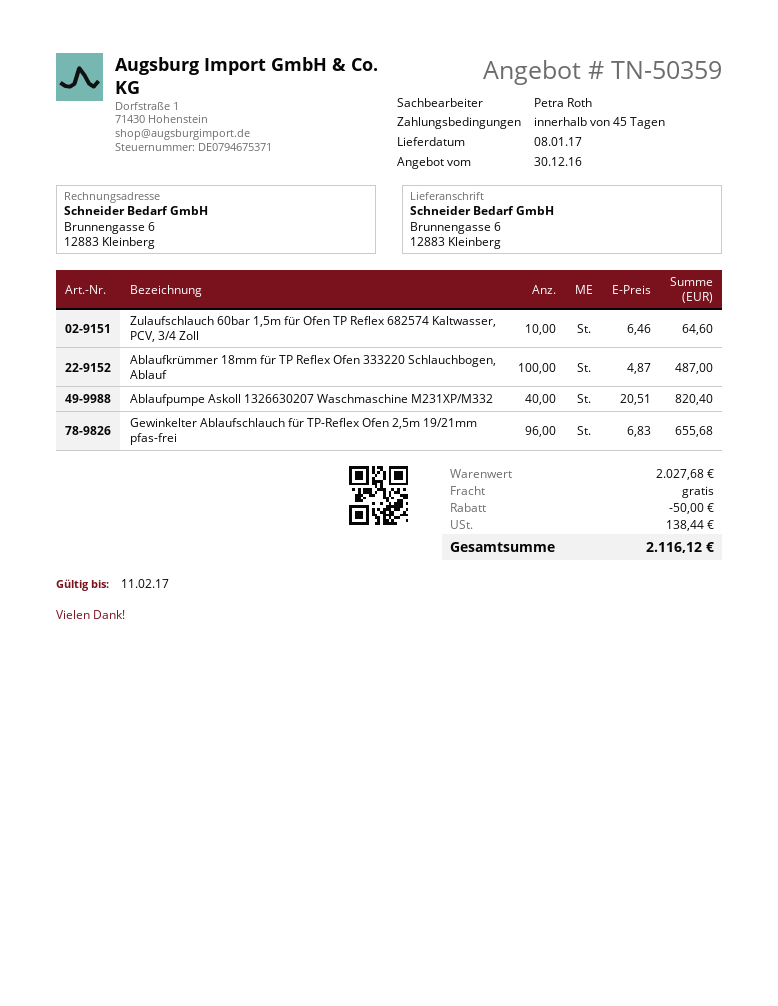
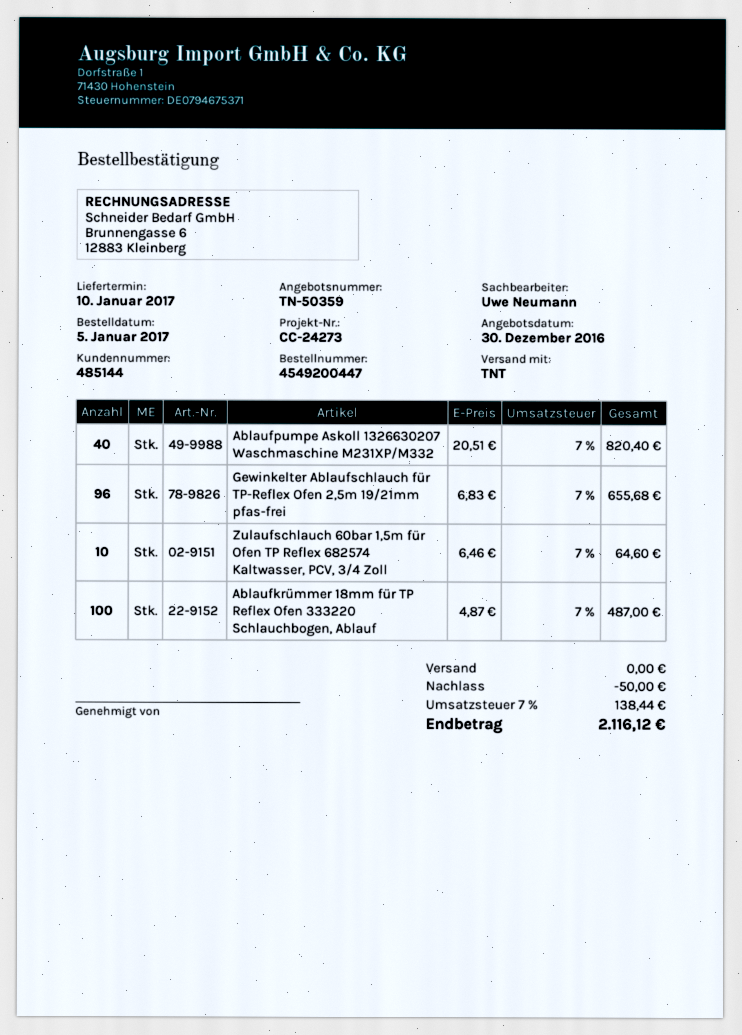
delivery date: 2017-01-08 -> 2017-01-10
sales rep: Petra Roth -> Uwe Neumann

